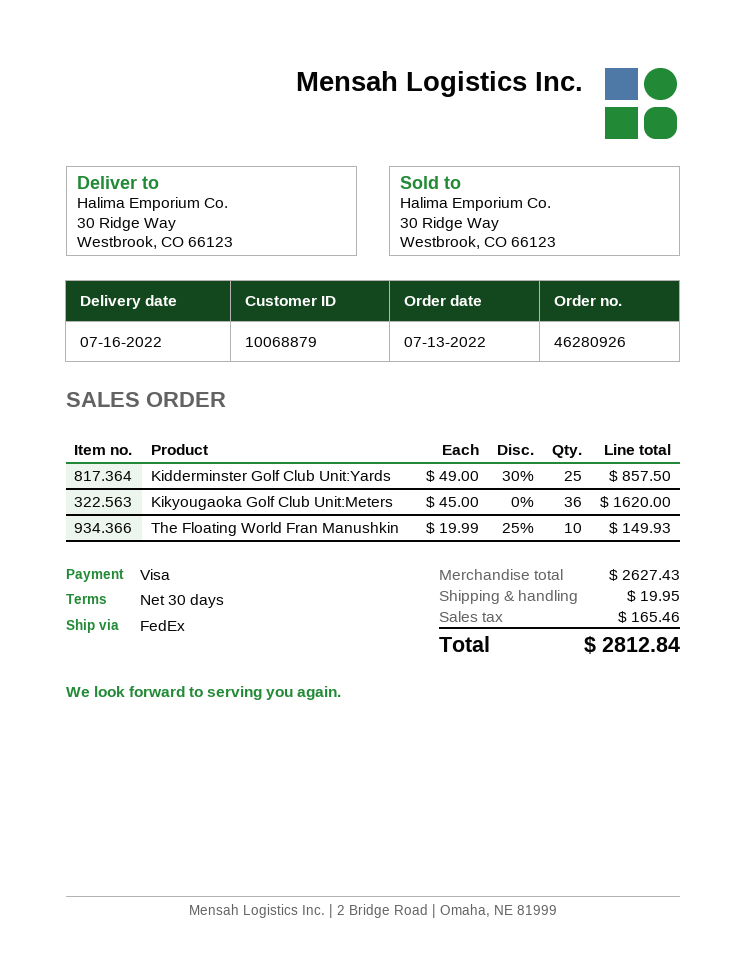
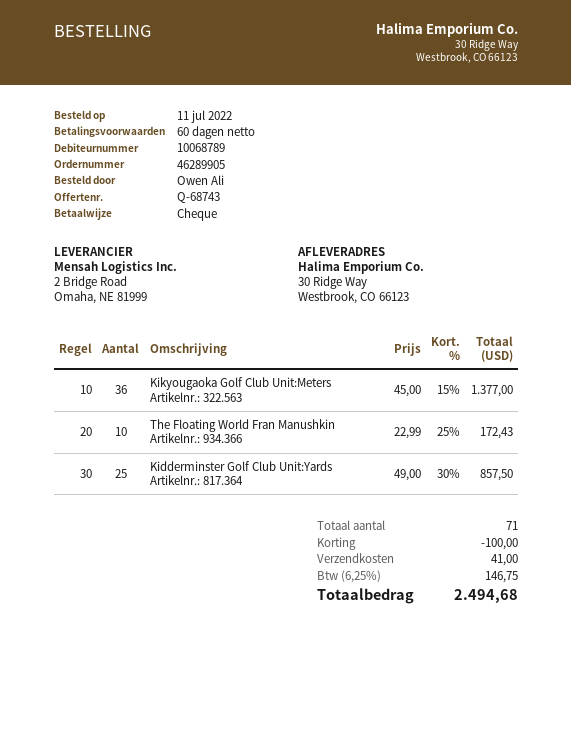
order number: 46280926 -> 46289905
order date: 2022-07-13 -> 2022-07-11
payment terms: 30 days -> 60 days
customer number: 10068879 -> 10068789
payment method: Visa -> cheque
Kikyougaoka Golf Club Unit:Meters: 36 x 45.00 = 1620.00 -> 36 x 45.00 - 15% = 1377.00
The Floating World Fran Manushkin: 10 x 19.99 - 25% = 149.93 -> 10 x 22.99 - 25% = 172.43
discount: none -> 100.00
shipping: 19.95 -> 41.00
tax: 165.46 -> 146.75
total: 2812.84 -> 2494.68

